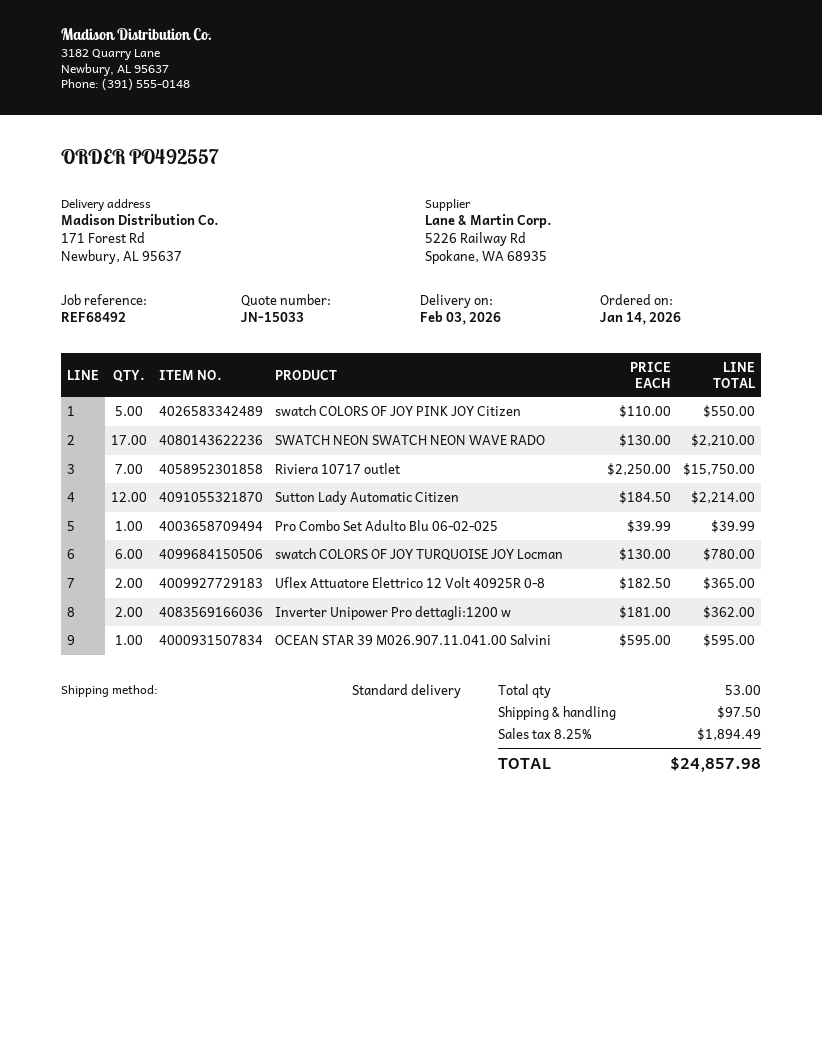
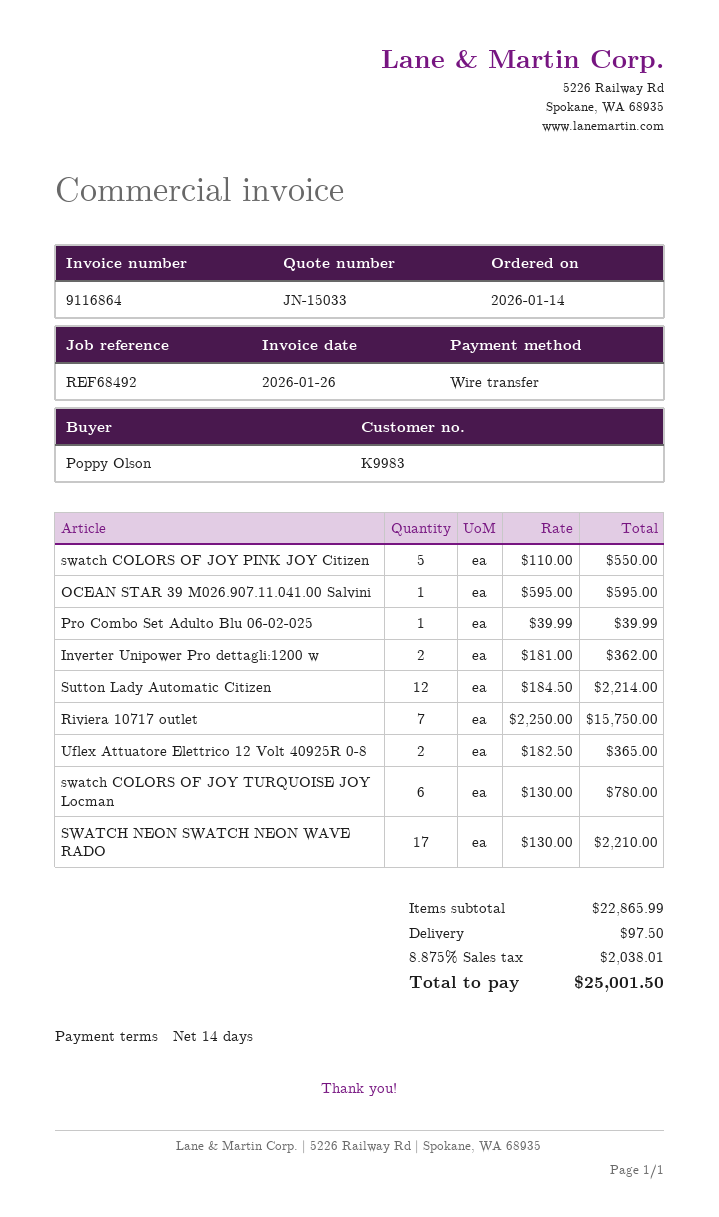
tax: 8.25% = 1894.49 -> 8.875% = 2038.01
total: 24857.98 -> 25001.50

